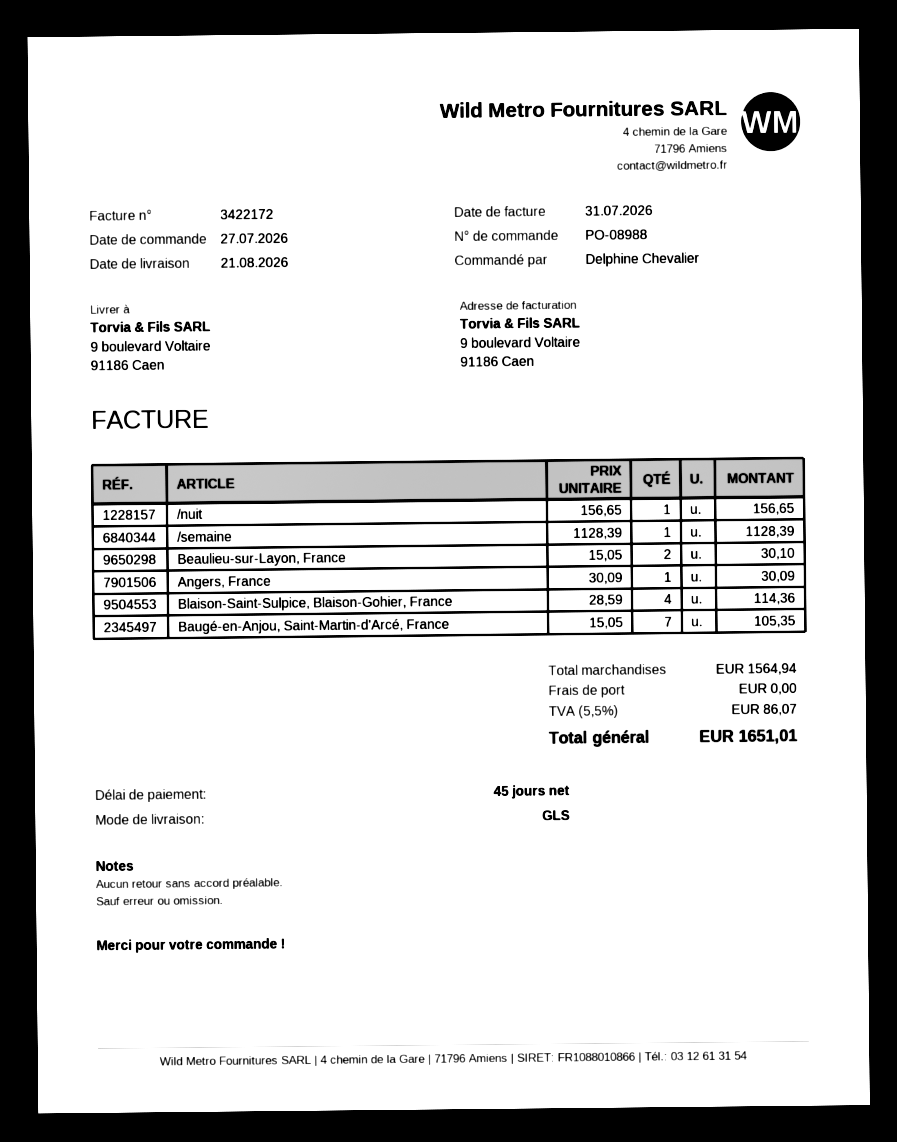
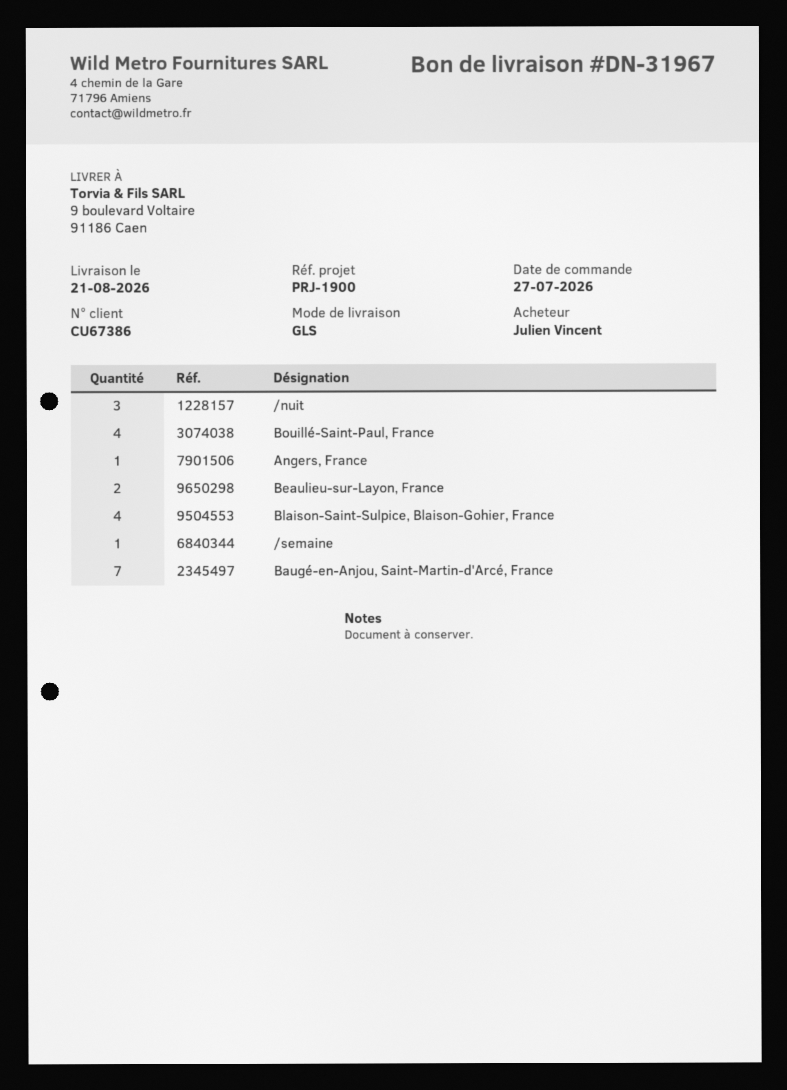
ordered by: Delphine Chevalier -> Julien Vincent
/nuit: 1 -> 3
Bouillé-Saint-Paul, France: none -> 4

